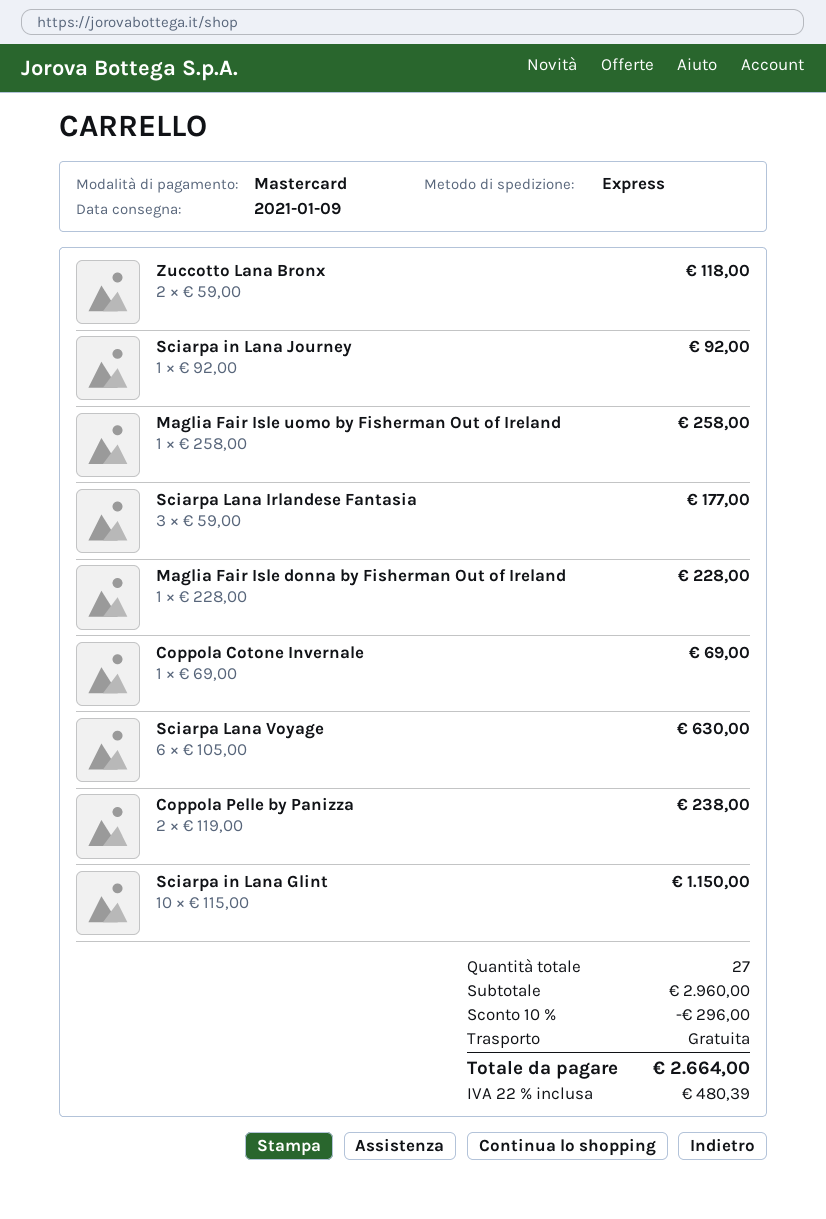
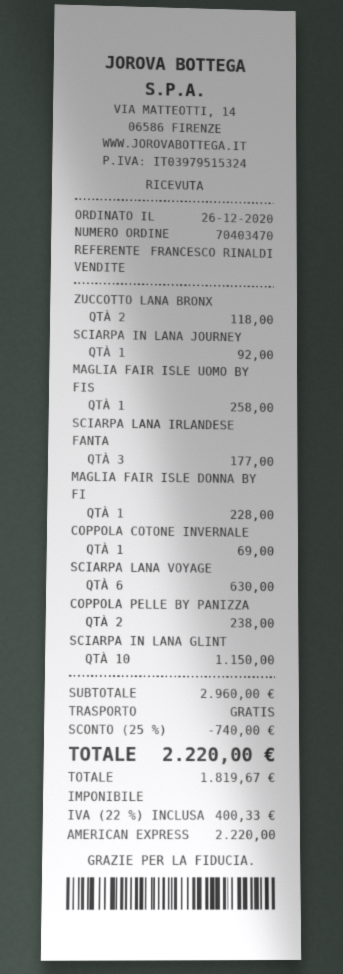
payment method: Mastercard -> American Express
discount: 10% = 296.00 -> 25% = 740.00
tax: 22% = 480.39 -> 22% = 400.33
total: 2664.00 -> 2220.00

